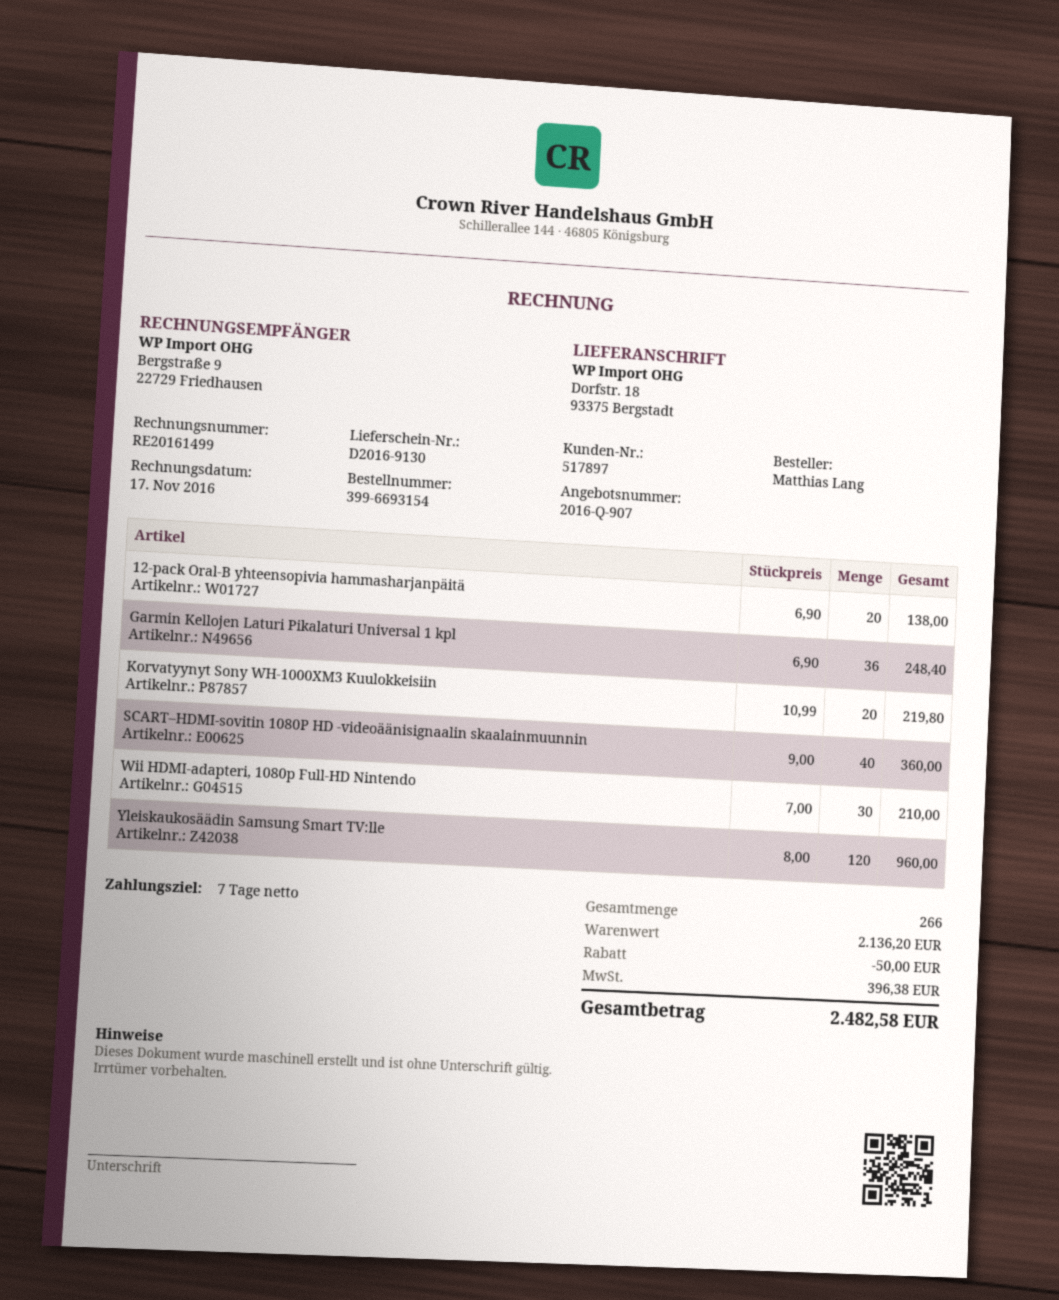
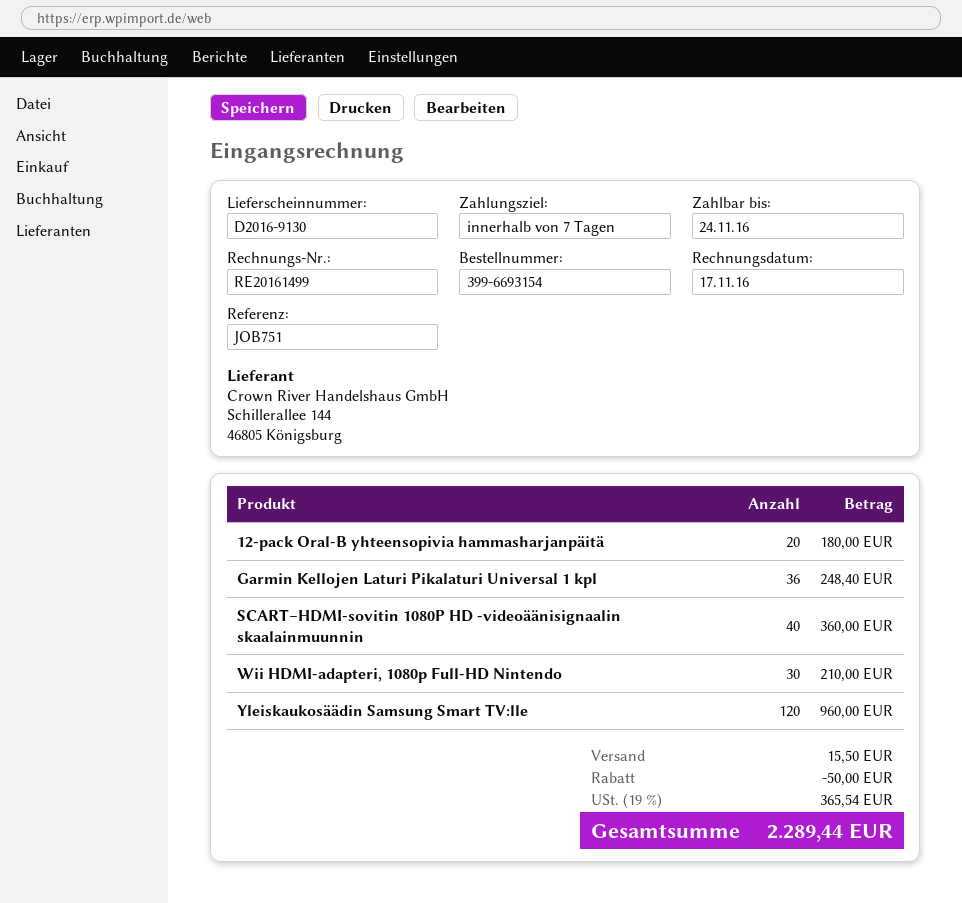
12-pack Oral-B yhteensopivia hammasharjanpäitä: 20 for 138.00 -> 20 for 180.00
Korvatyynyt Sony WH-1000XM3 Kuulokkeisiin: 20 for 219.80 -> none
shipping: none -> 15.50
tax: 396.38 -> 365.54
total: 2482.58 -> 2289.44

